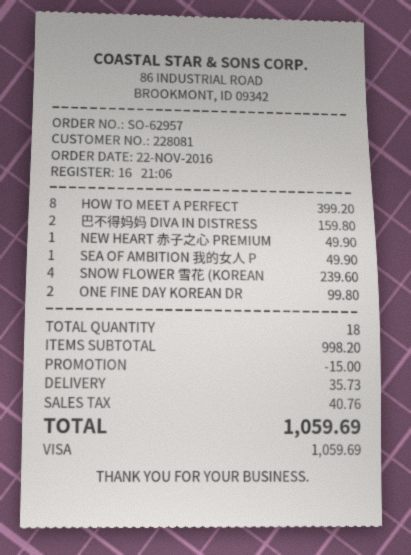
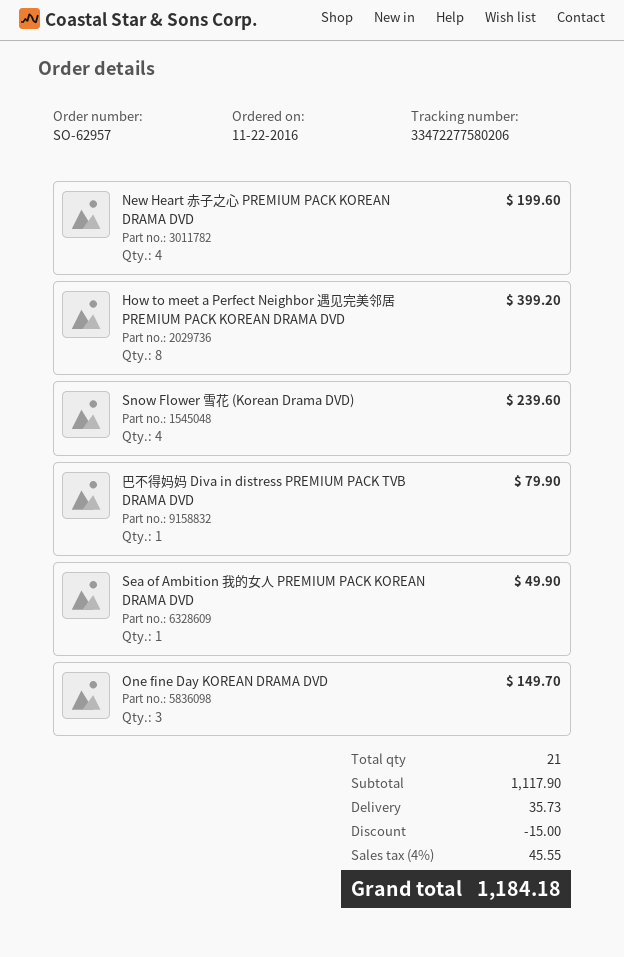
巴不得妈妈 DIVA IN DISTRESS: 2 for 159.80 -> 1 for 79.90
NEW HEART 赤子之心 PREMIUM: 1 for 49.90 -> 4 for 199.60
ONE FINE DAY KOREAN DR: 2 for 99.80 -> 3 for 149.70
total quantity: 18 -> 21
subtotal: 998.20 -> 1117.90
tax: 40.76 -> 45.55
total: 1059.69 -> 1184.18

